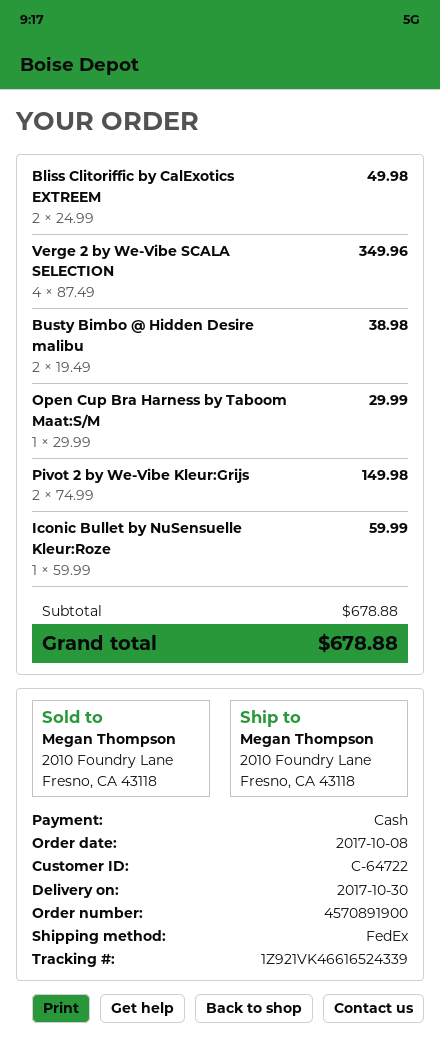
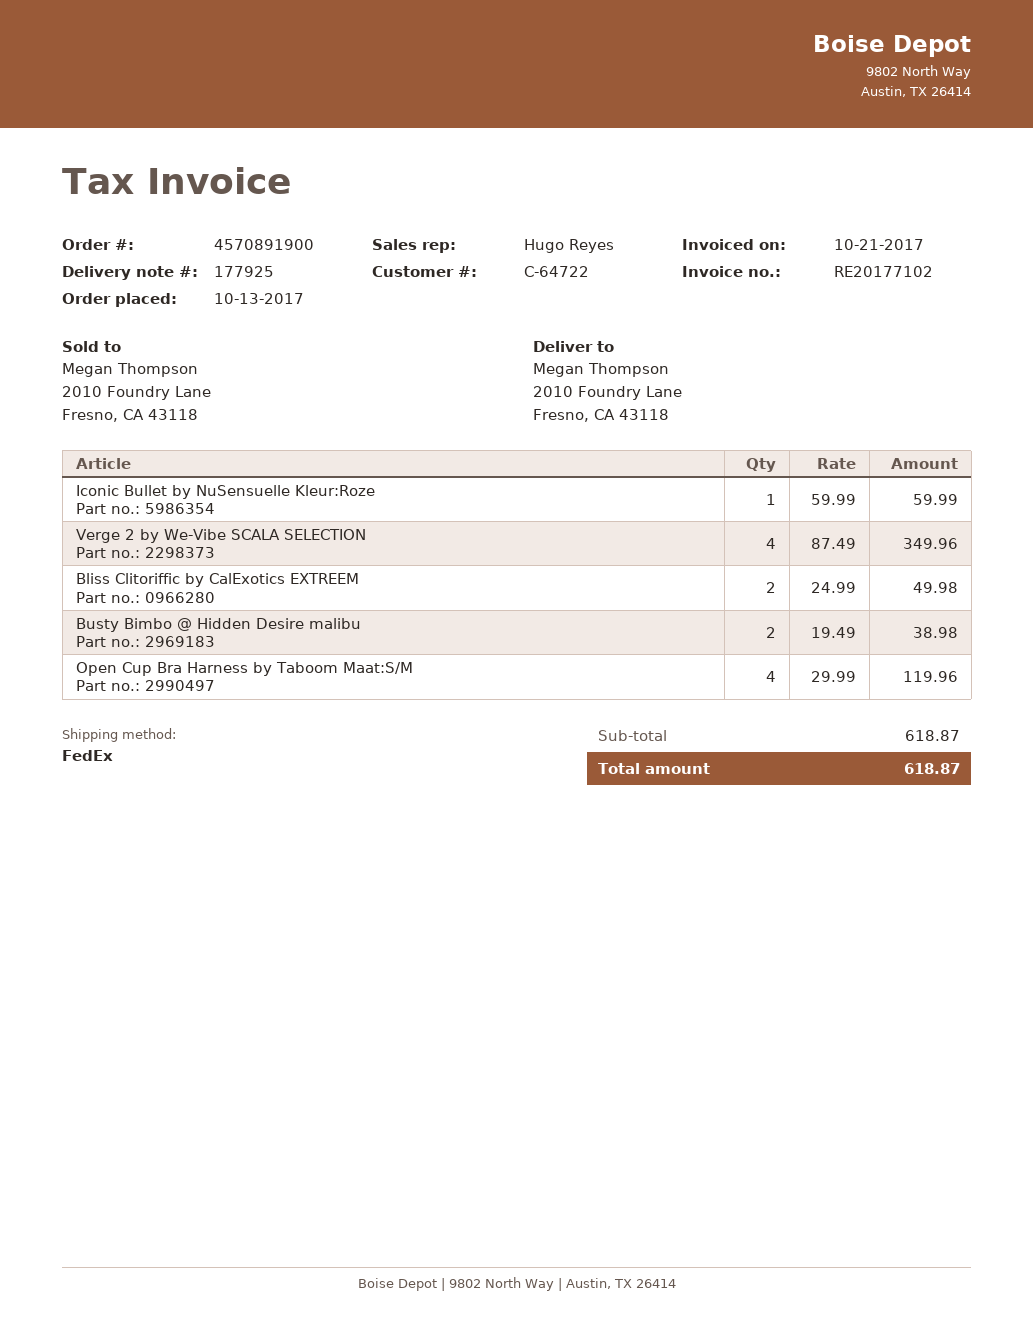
order date: 2017-10-08 -> 2017-10-13
Open Cup Bra Harness by Taboom Maat:S/M: 1 x 29.99 = 29.99 -> 4 x 29.99 = 119.96
Pivot 2 by We-Vibe Kleur:Grijs: 2 x 74.99 = 149.98 -> none
subtotal: 678.88 -> 618.87
total: 678.88 -> 618.87

